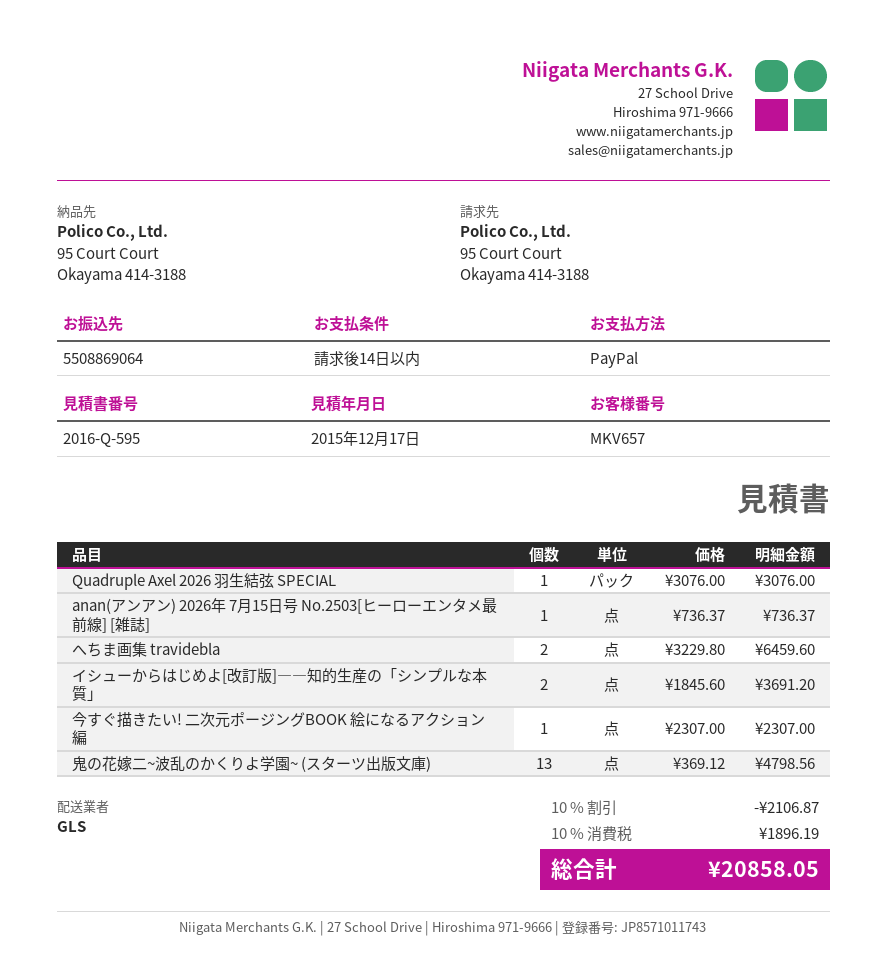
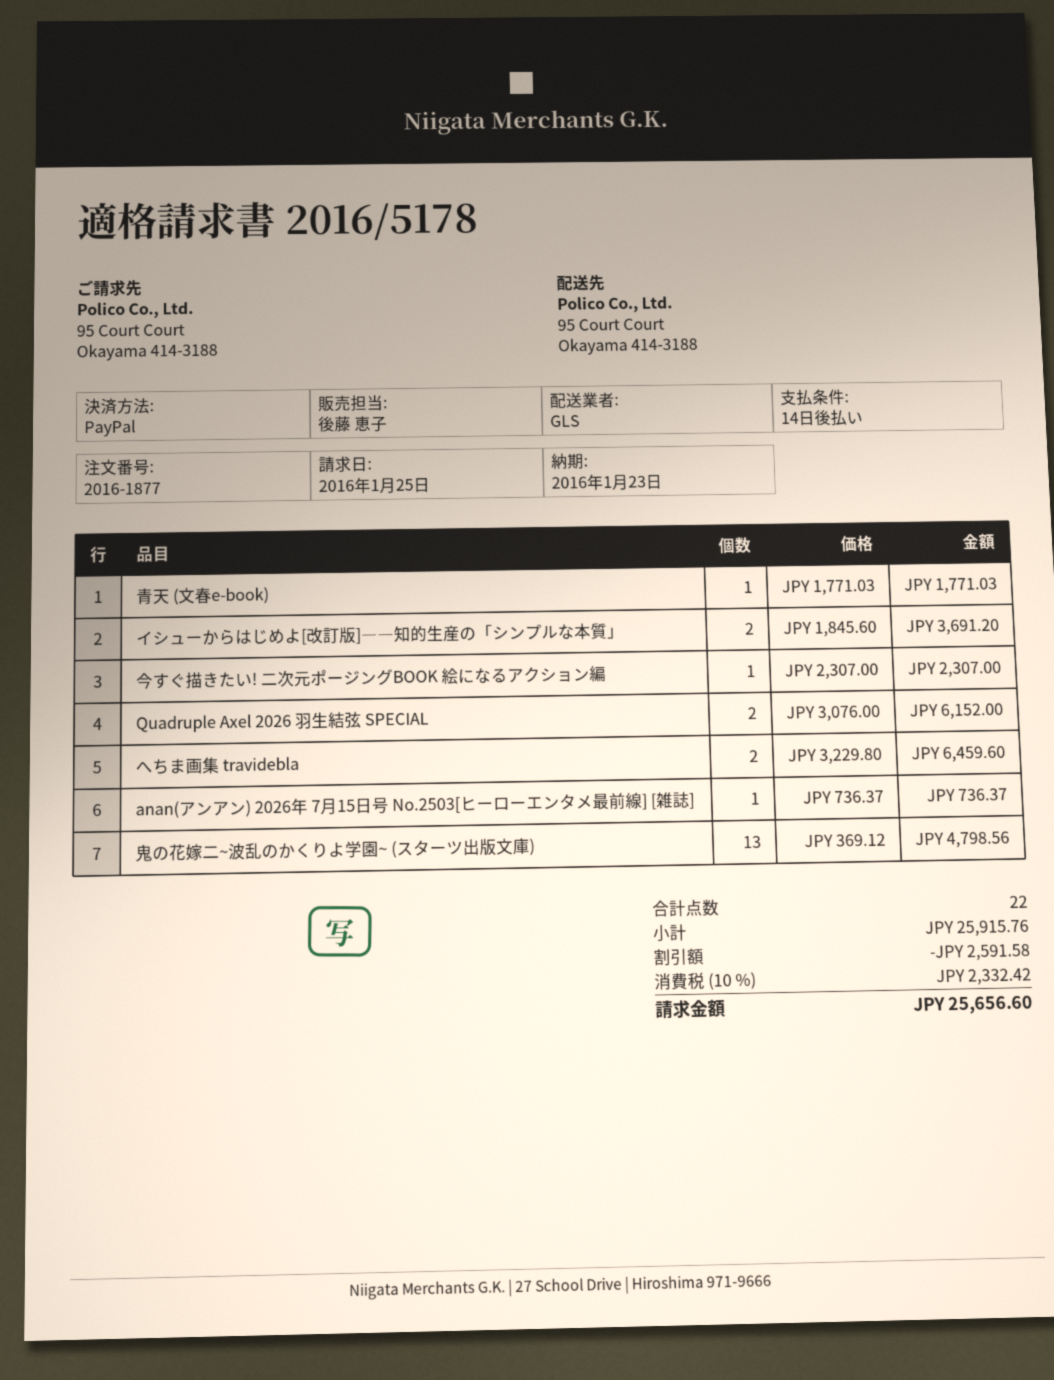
Quadruple Axel 2026 羽生結弦 SPECIAL: 1 x 3076.00 = 3076.00 -> 2 x 3076.00 = 6152.00
青天 (文春e-book): none -> 1 x 1771.03 = 1771.03
discount: 2106.87 -> 2591.58
tax: 10% = 1896.19 -> 10% = 2332.42
total: 20858.05 -> 25656.60

